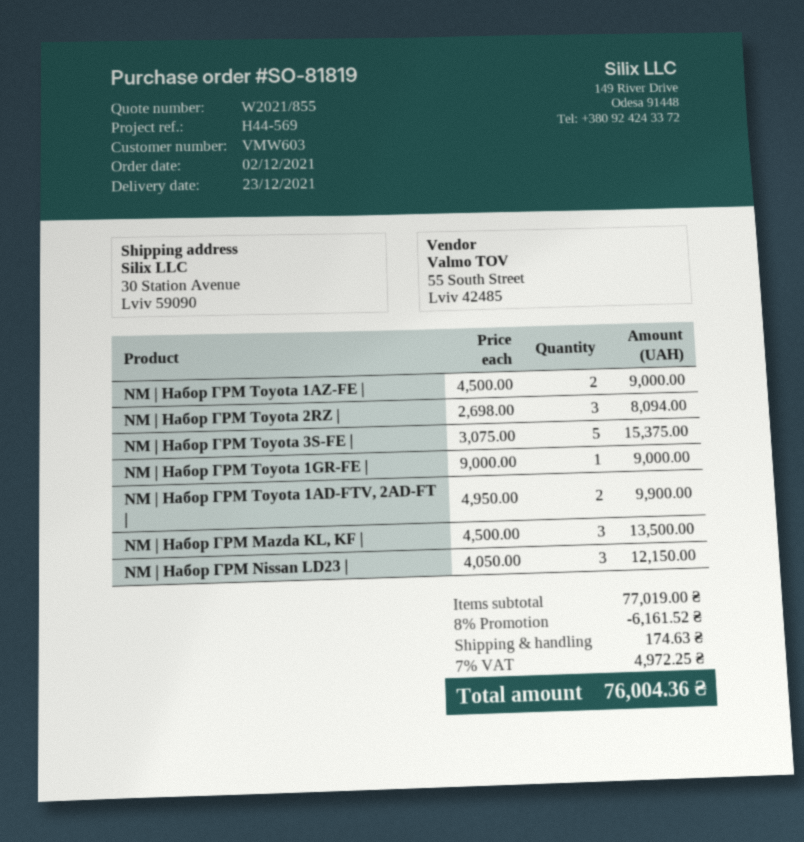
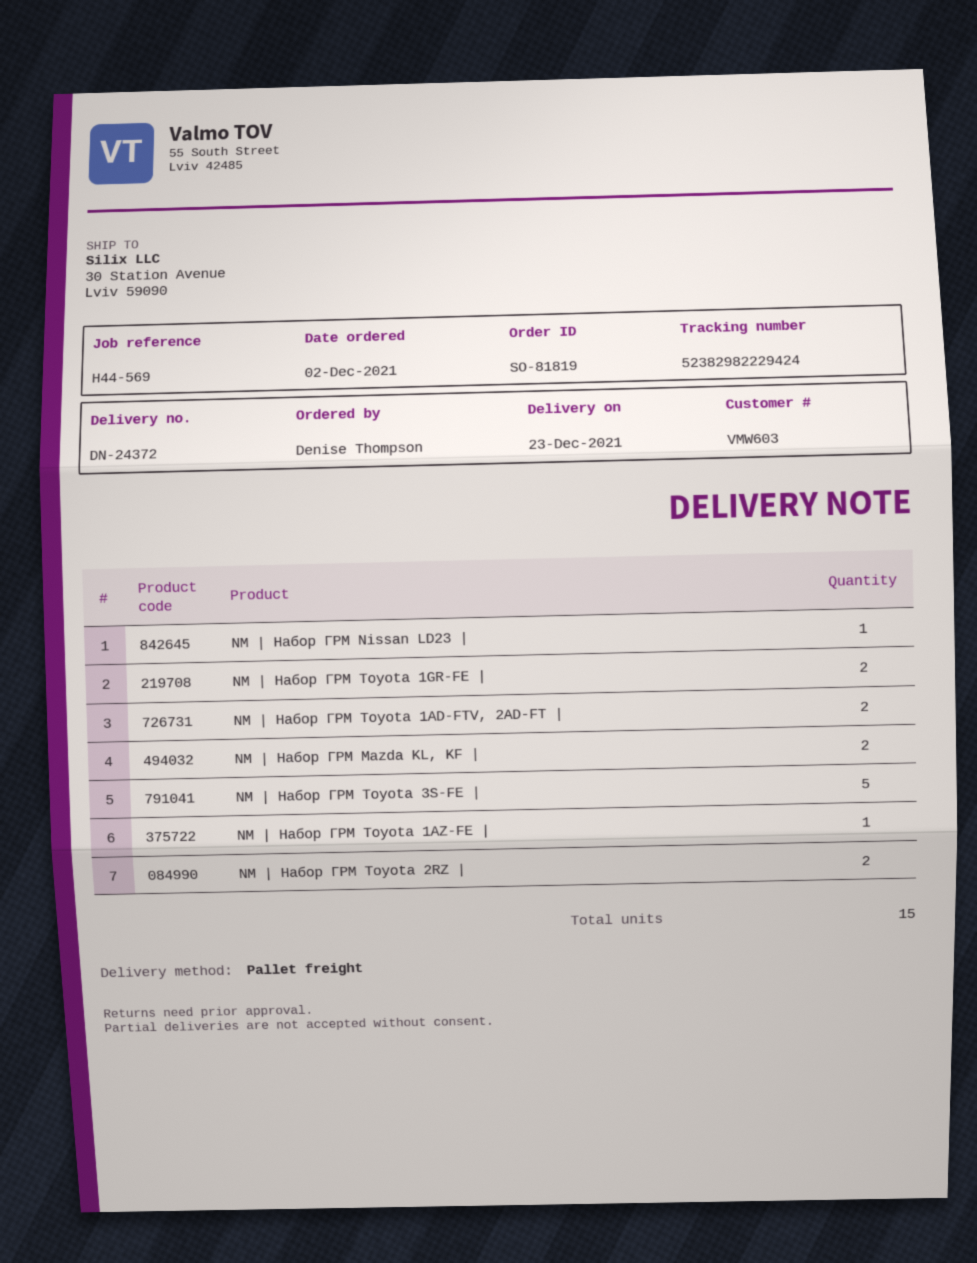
NM | Набор ГРМ Toyota 1AZ-FE |: 2 -> 1
NM | Набор ГРМ Toyota 2RZ |: 3 -> 2
NM | Набор ГРМ Toyota 1GR-FE |: 1 -> 2
NM | Набор ГРМ Mazda KL, KF |: 3 -> 2
NM | Набор ГРМ Nissan LD23 |: 3 -> 1

